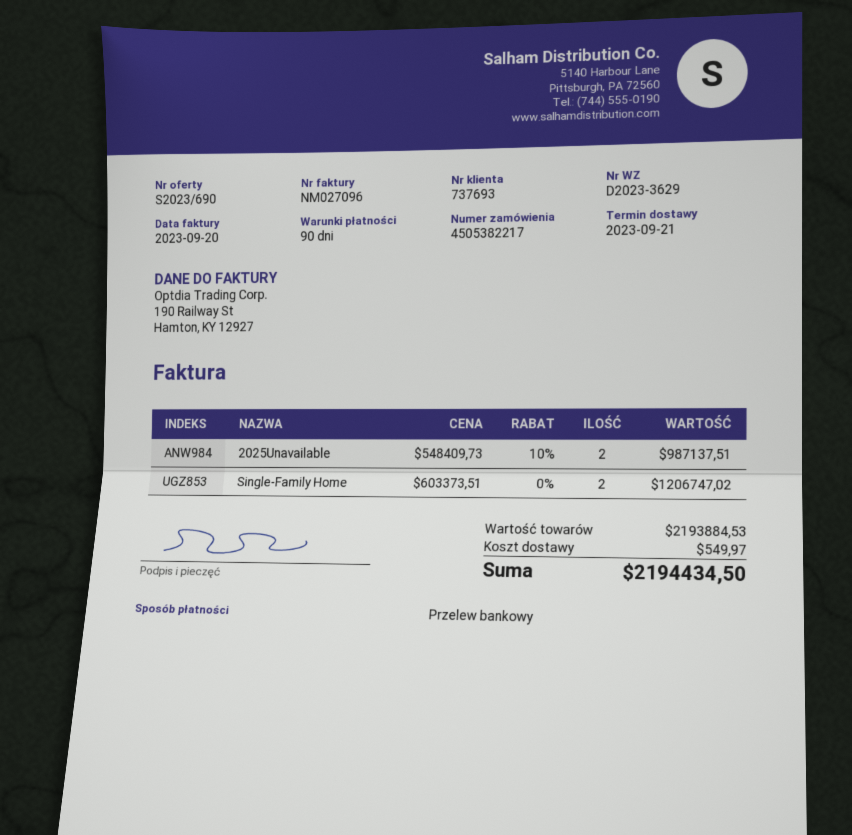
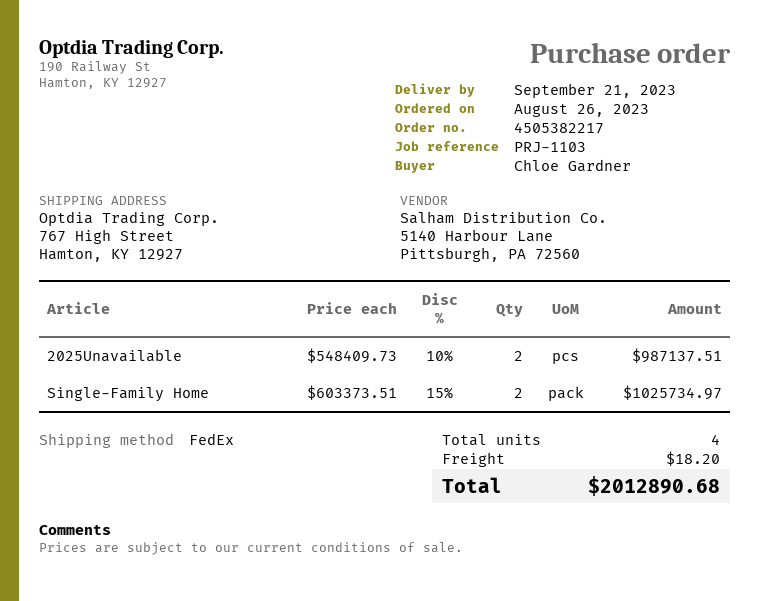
Single-Family Home: 2 x 603373.51 = 1206747.02 -> 2 x 603373.51 - 15% = 1025734.97
shipping: 549.97 -> 18.20
total: 2194434.50 -> 2012890.68

